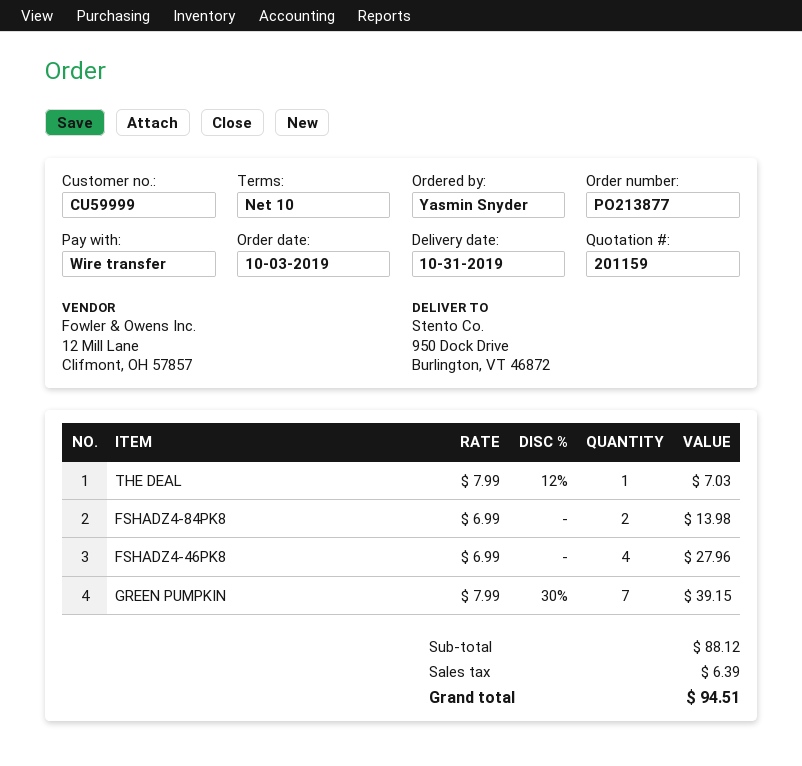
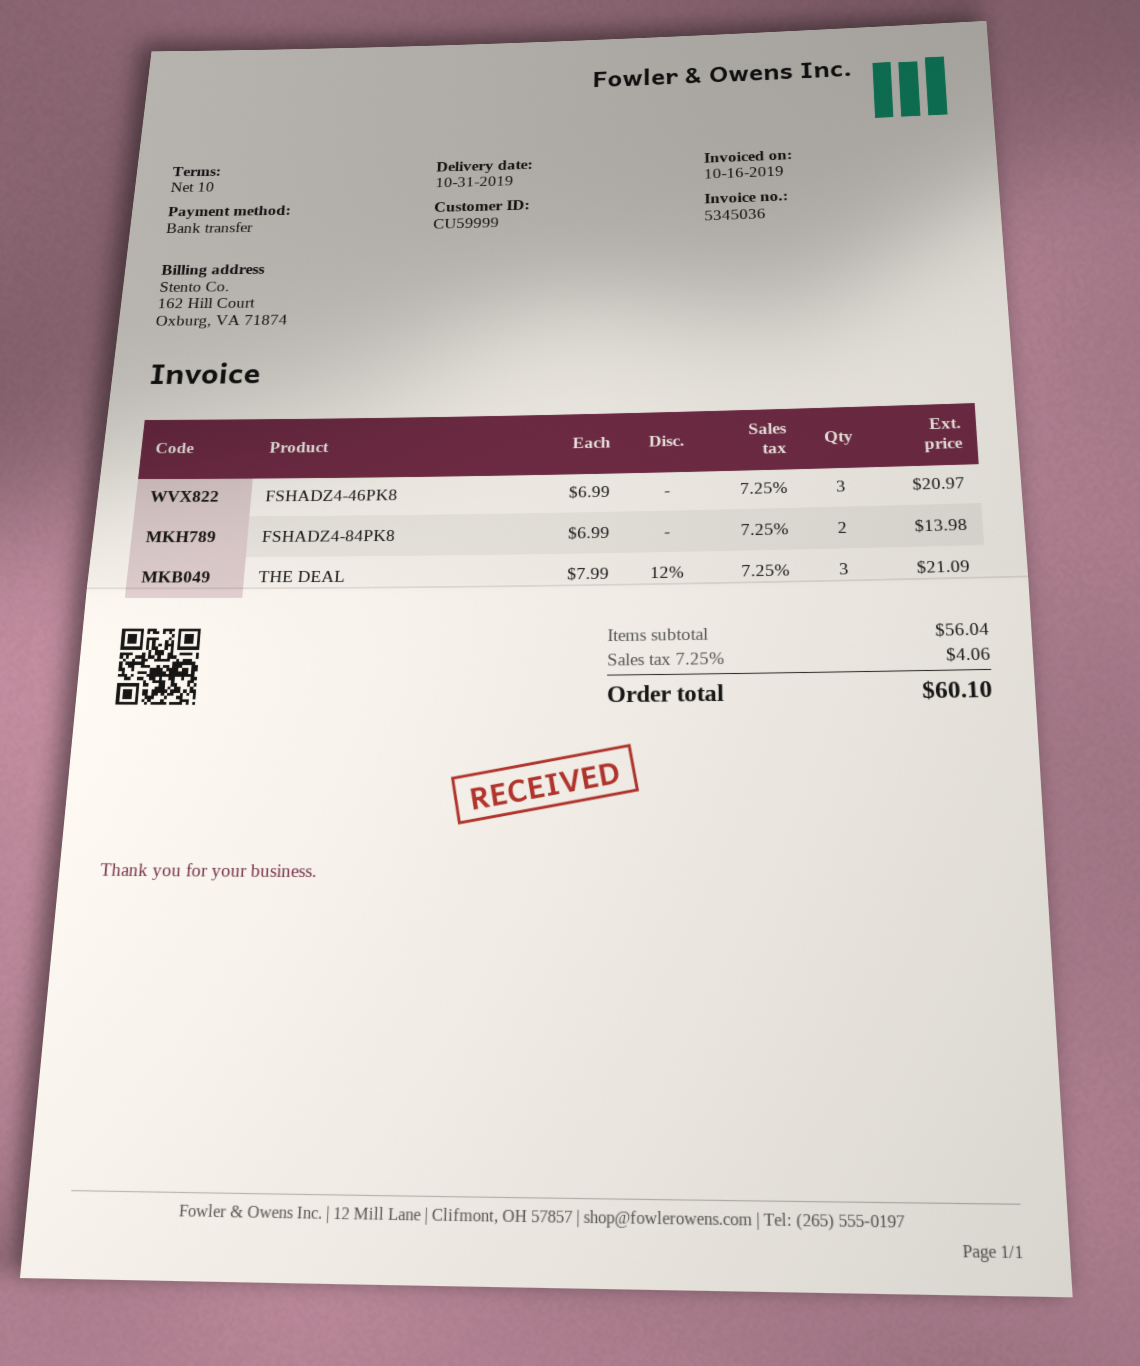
THE DEAL: 1 x 7.99 - 12% = 7.03 -> 3 x 7.99 - 12% = 21.09
FSHADZ4-46PK8: 4 x 6.99 = 27.96 -> 3 x 6.99 = 20.97
GREEN PUMPKIN: 7 x 7.99 - 30% = 39.15 -> none
subtotal: 88.12 -> 56.04
tax: 6.39 -> 4.06
total: 94.51 -> 60.10

